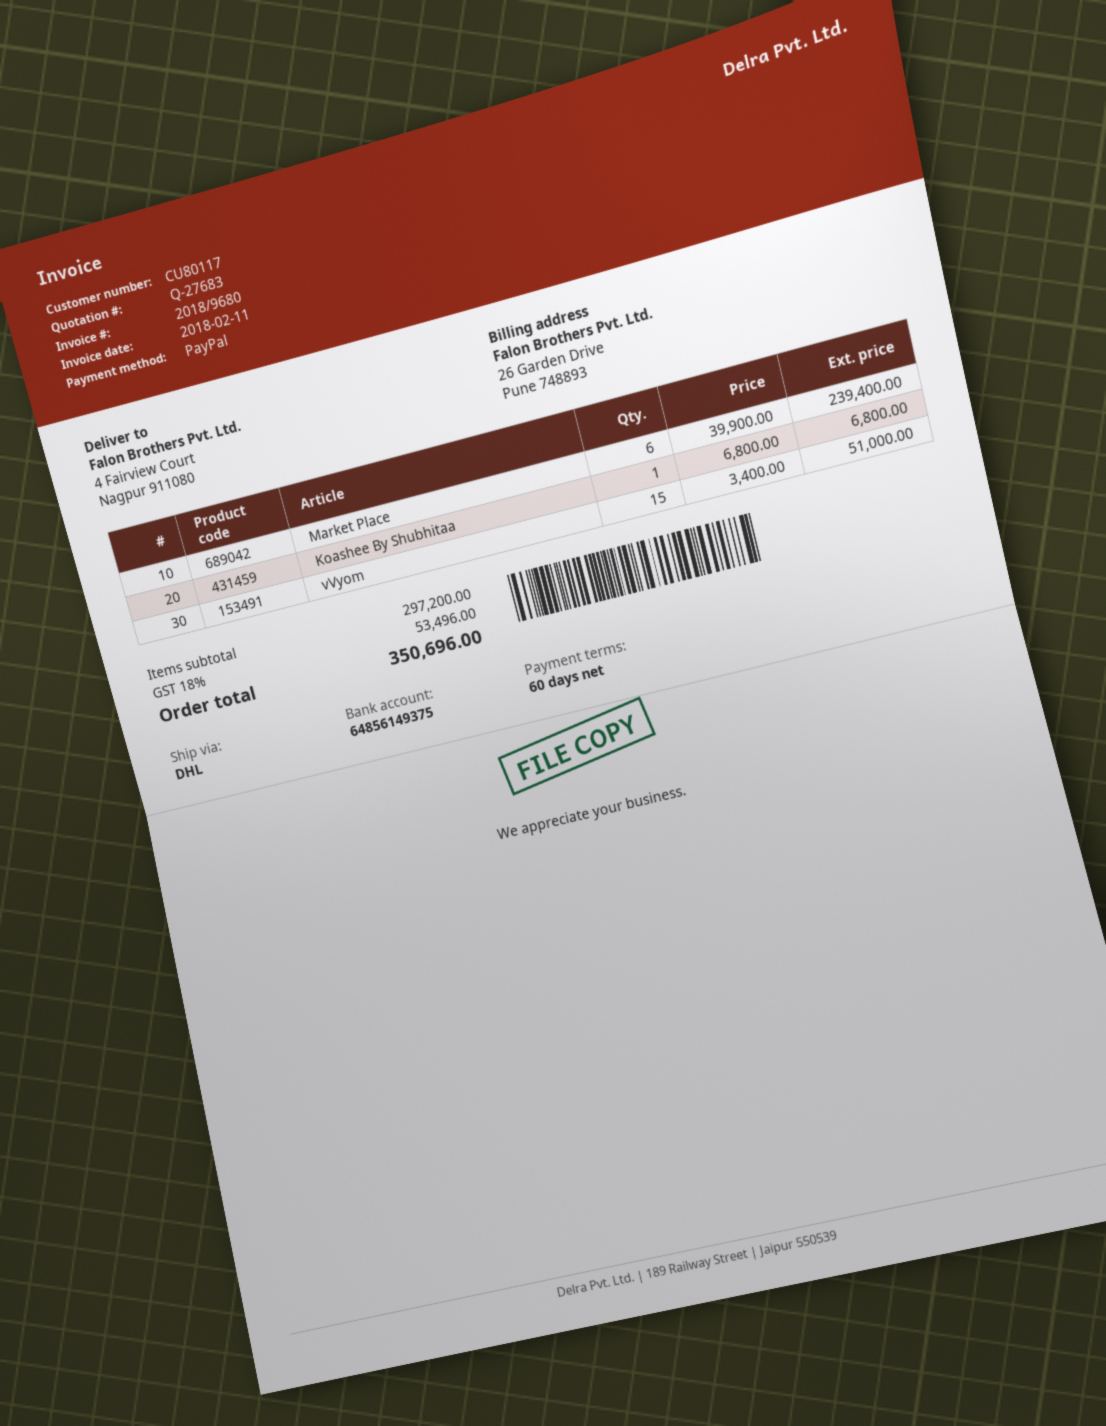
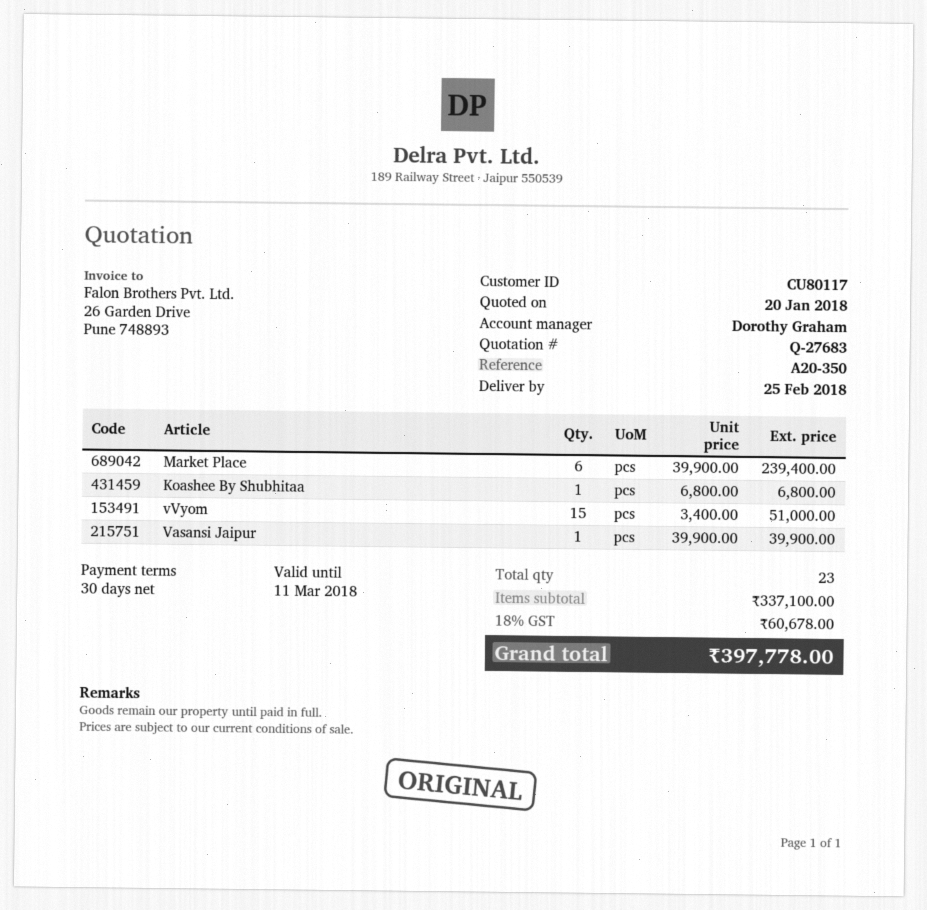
payment terms: 60 days -> 30 days
Vasansi Jaipur: none -> 1 x 39900.00 = 39900.00
subtotal: 297200.00 -> 337100.00
tax: 18% = 53496.00 -> 18% = 60678.00
total: 350696.00 -> 397778.00

